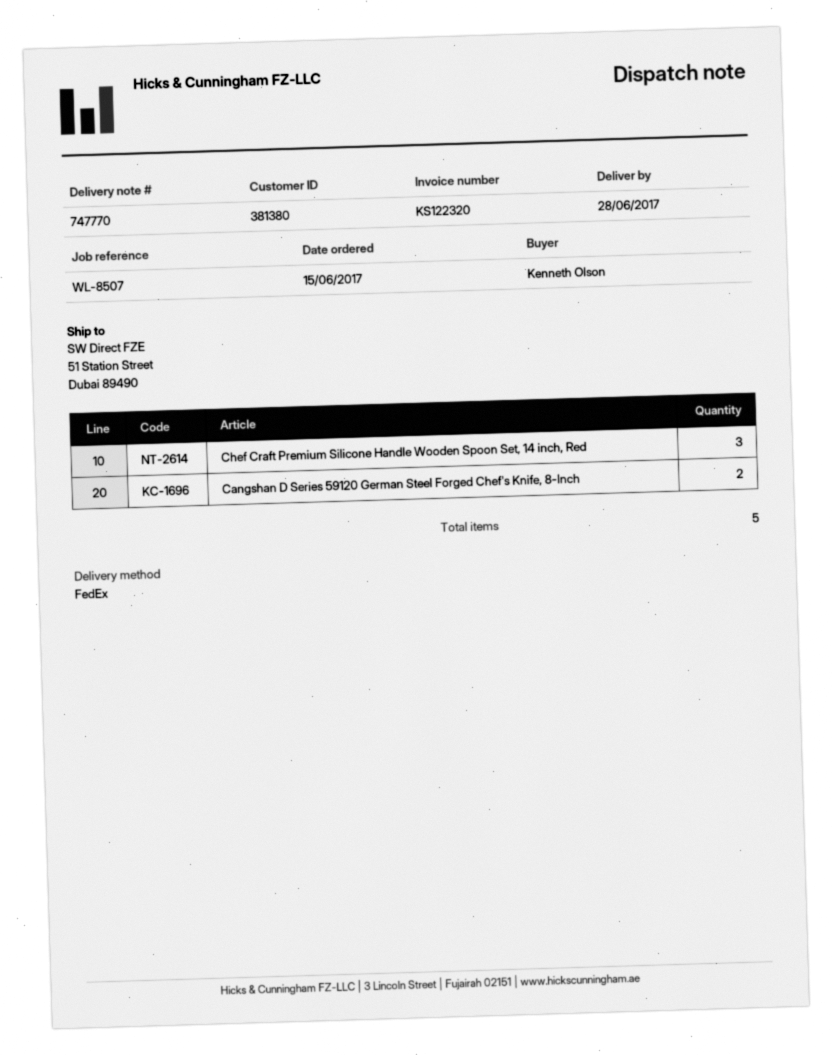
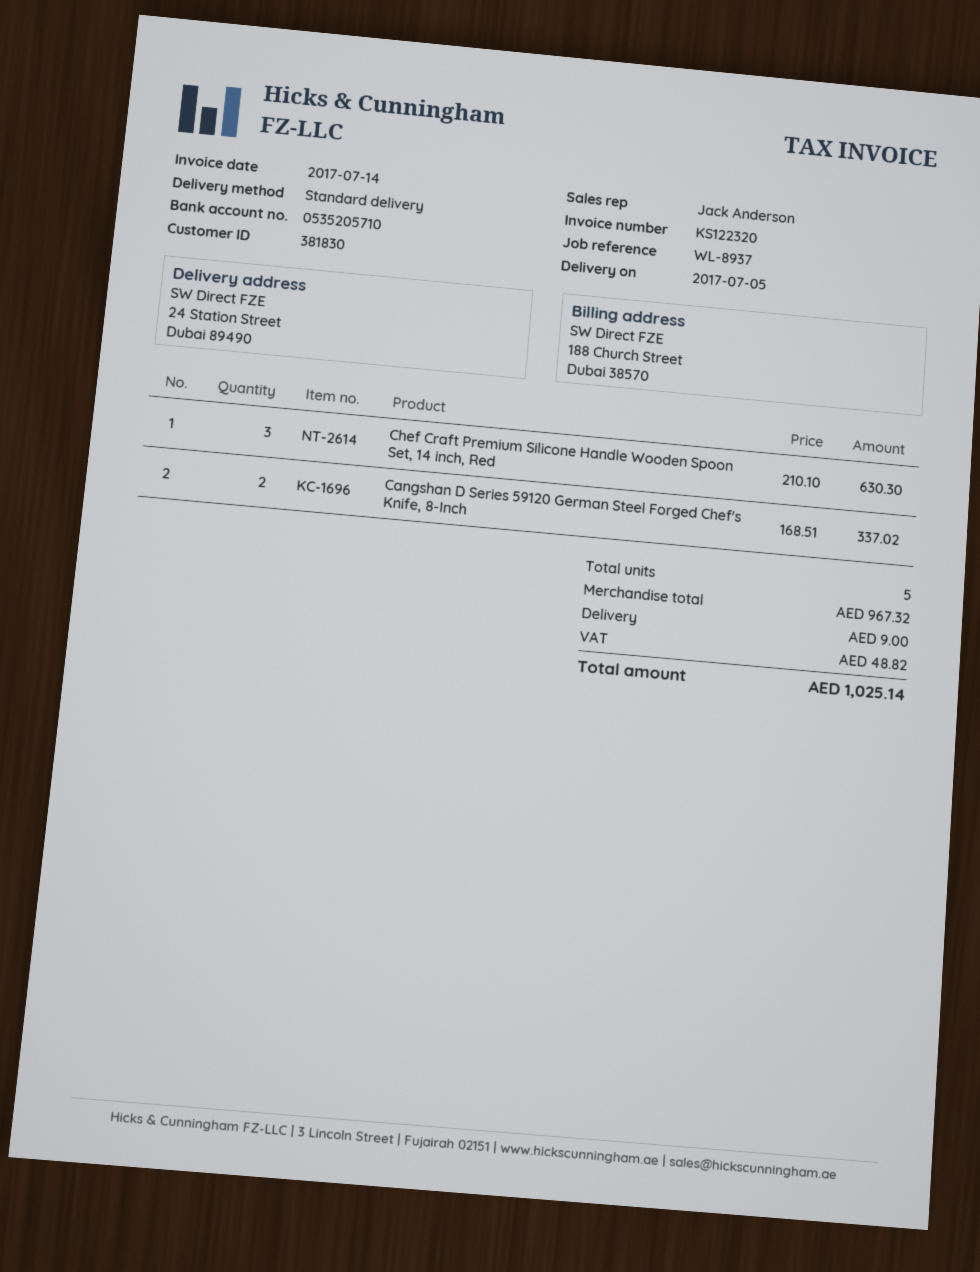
delivery date: 2017-06-28 -> 2017-07-05
customer number: 381380 -> 381830
reference: WL-8507 -> WL-8937
shipping method: FedEx -> standard
ship to: 51 Station Street, Dubai 89490 -> 24 Station Street, Dubai 89490

